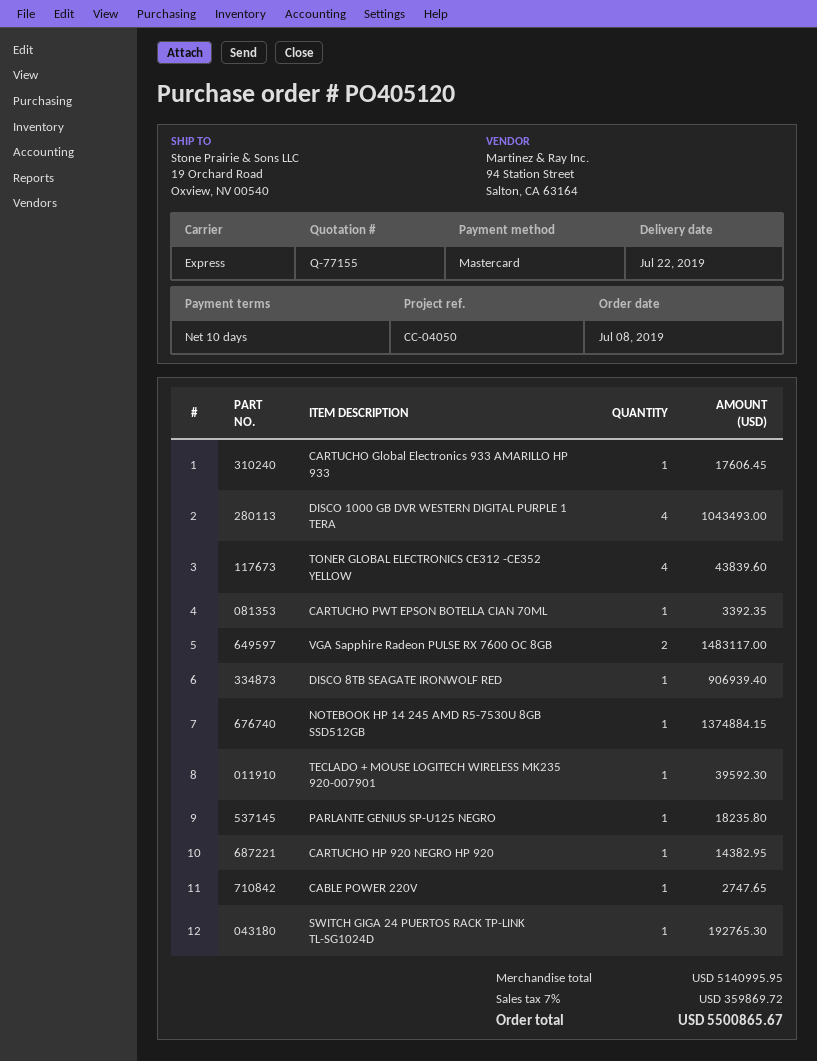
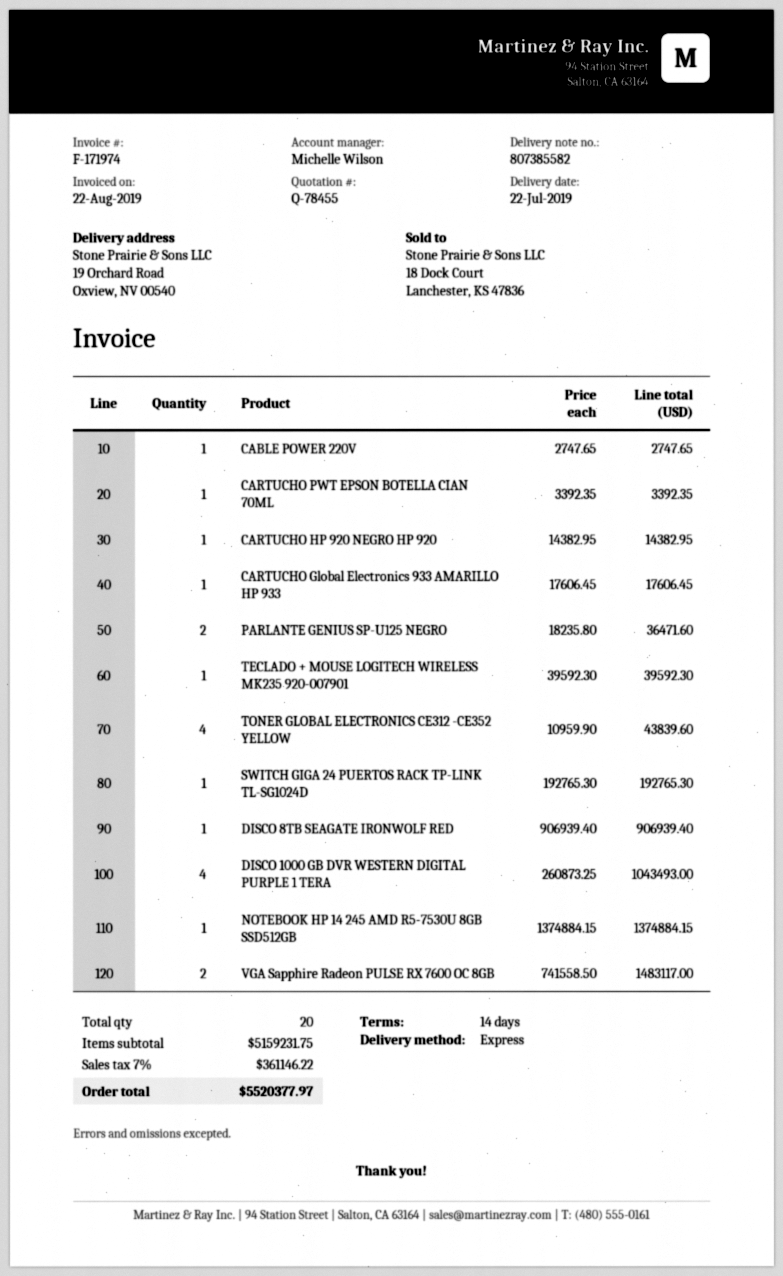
quote number: Q-77155 -> Q-78455
payment terms: 10 days -> 14 days
PARLANTE GENIUS SP-U125 NEGRO: 1 for 18235.80 -> 2 for 36471.60
subtotal: 5140995.95 -> 5159231.75
tax: 7% = 359869.72 -> 7% = 361146.22
total: 5500865.67 -> 5520377.97

